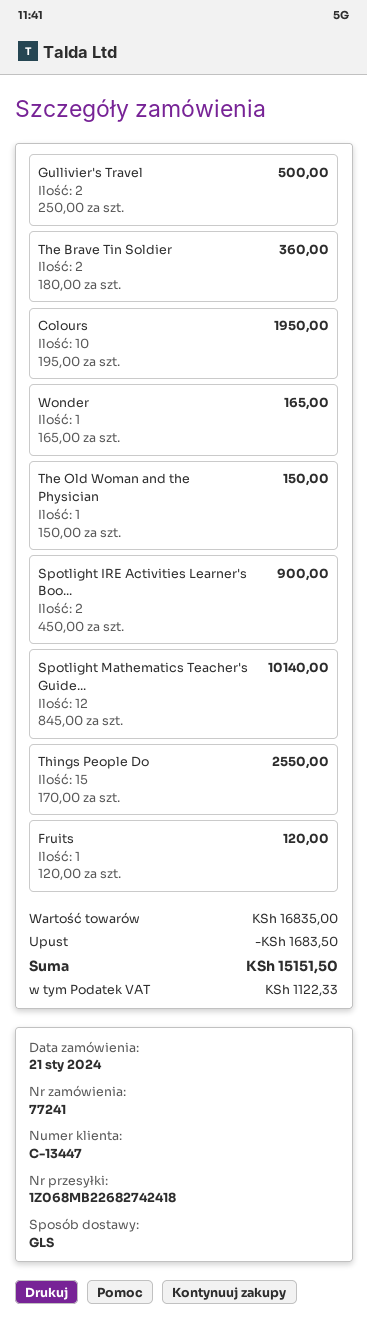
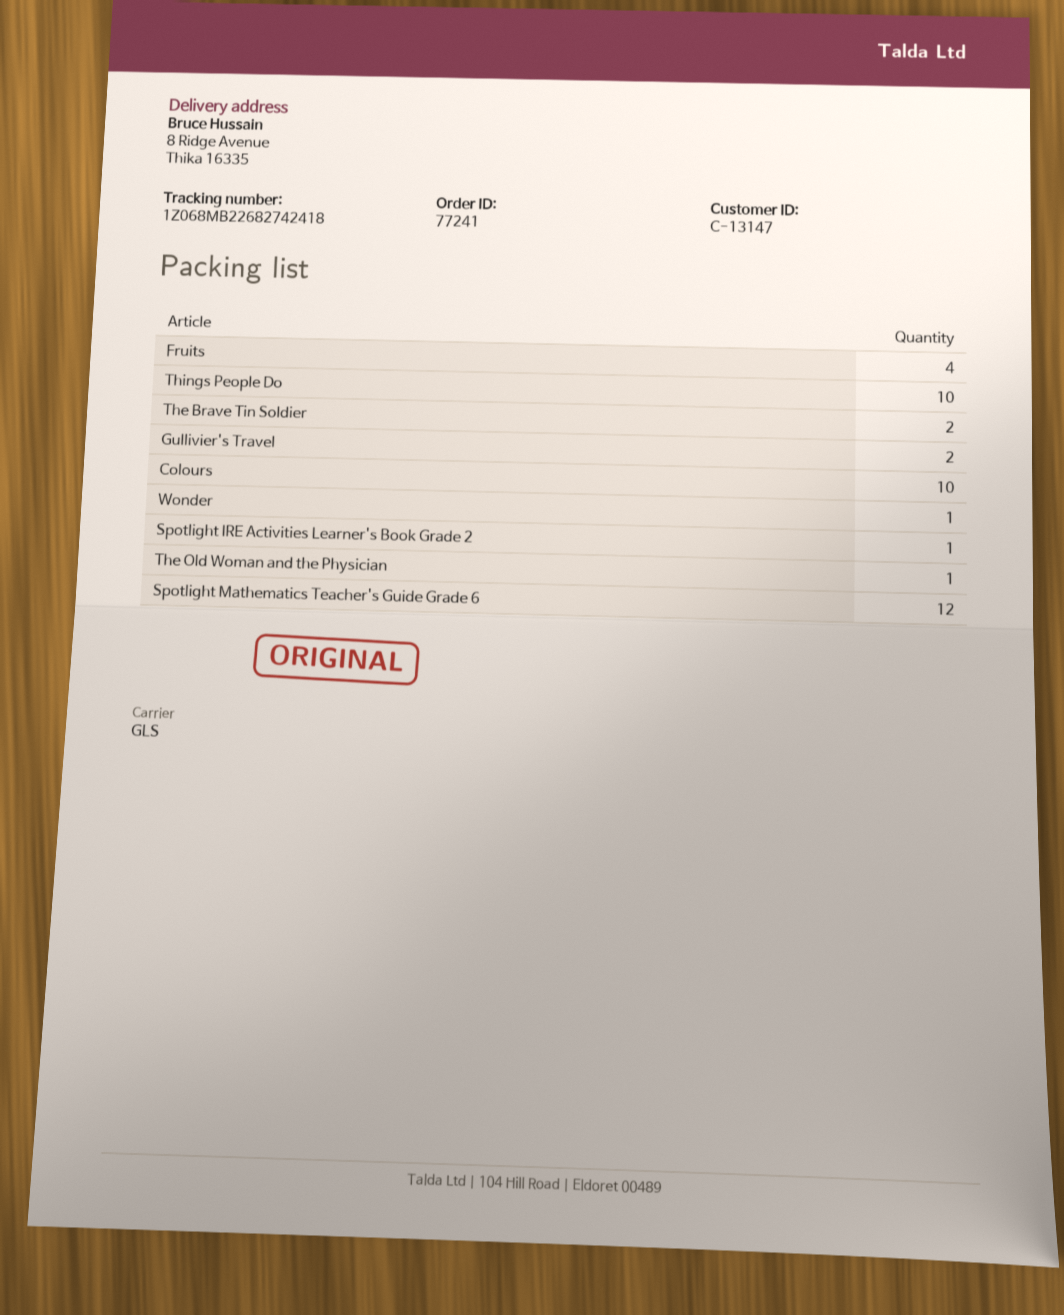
customer number: C-13447 -> C-13147
Spotlight IRE Activities Learner's Boo...: 2 -> 1
Things People Do: 15 -> 10
Fruits: 1 -> 4

